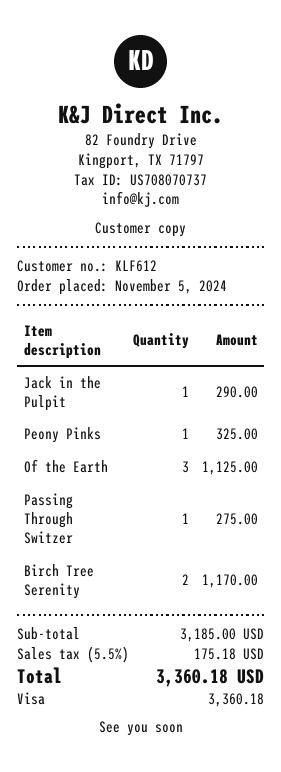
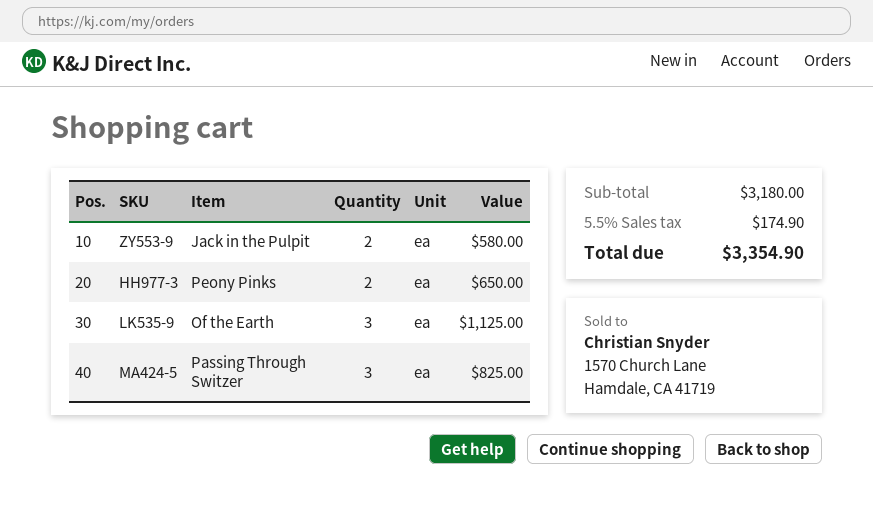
Jack in the Pulpit: 1 for 290.00 -> 2 for 580.00
Peony Pinks: 1 for 325.00 -> 2 for 650.00
Passing Through Switzer: 1 for 275.00 -> 3 for 825.00
Birch Tree Serenity: 2 for 1170.00 -> none
subtotal: 3185.00 -> 3180.00
tax: 5.5% = 175.18 -> 5.5% = 174.90
total: 3360.18 -> 3354.90

